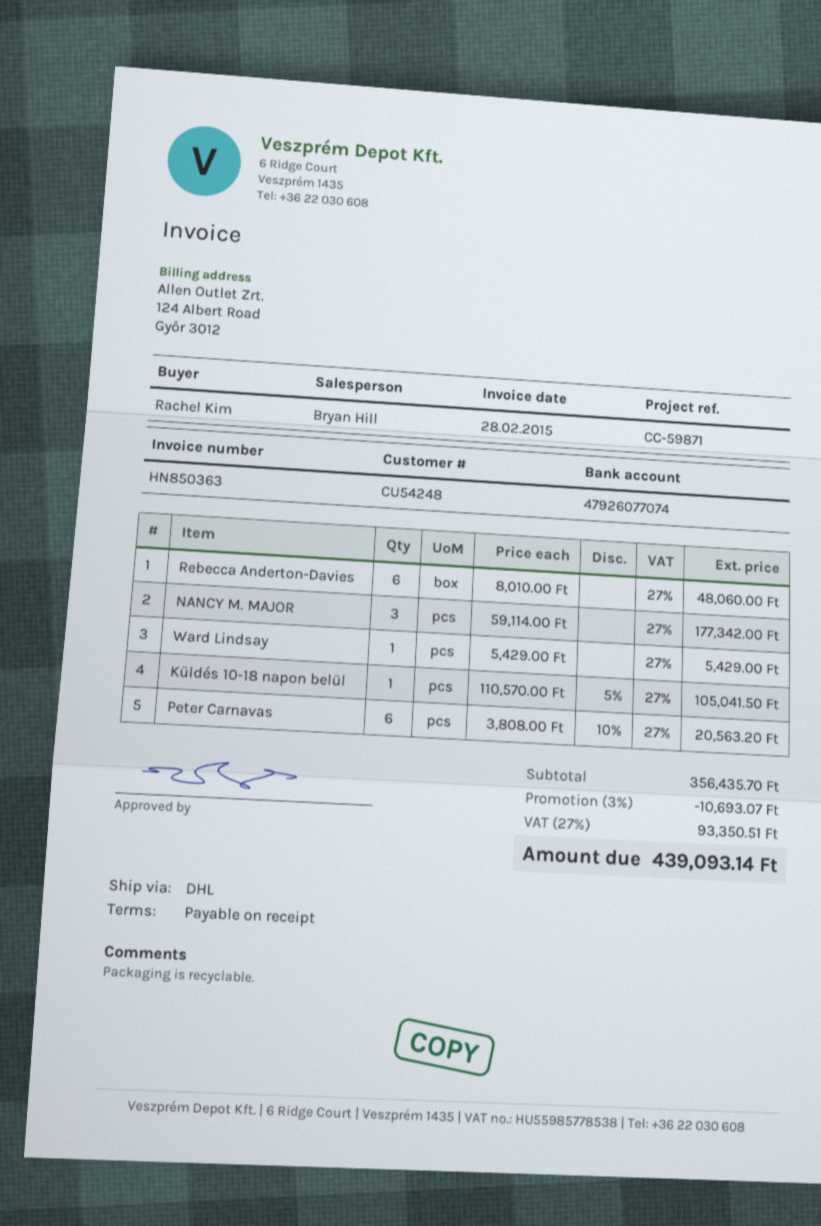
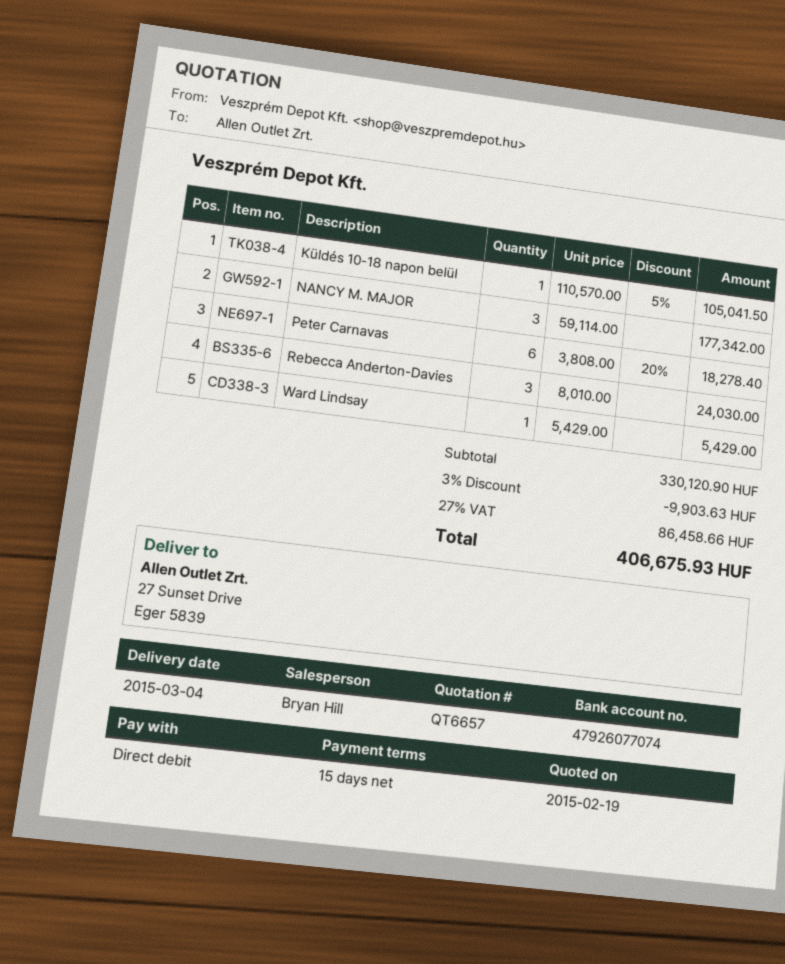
payment terms: on receipt -> 15 days
Rebecca Anderton-Davies: 6 x 8010.00 = 48060.00 -> 3 x 8010.00 = 24030.00
Peter Carnavas: 6 x 3808.00 - 10% = 20563.20 -> 6 x 3808.00 - 20% = 18278.40
subtotal: 356435.70 -> 330120.90
discount: 3% = 10693.07 -> 3% = 9903.63
tax: 27% = 93350.51 -> 27% = 86458.66
total: 439093.14 -> 406675.93

